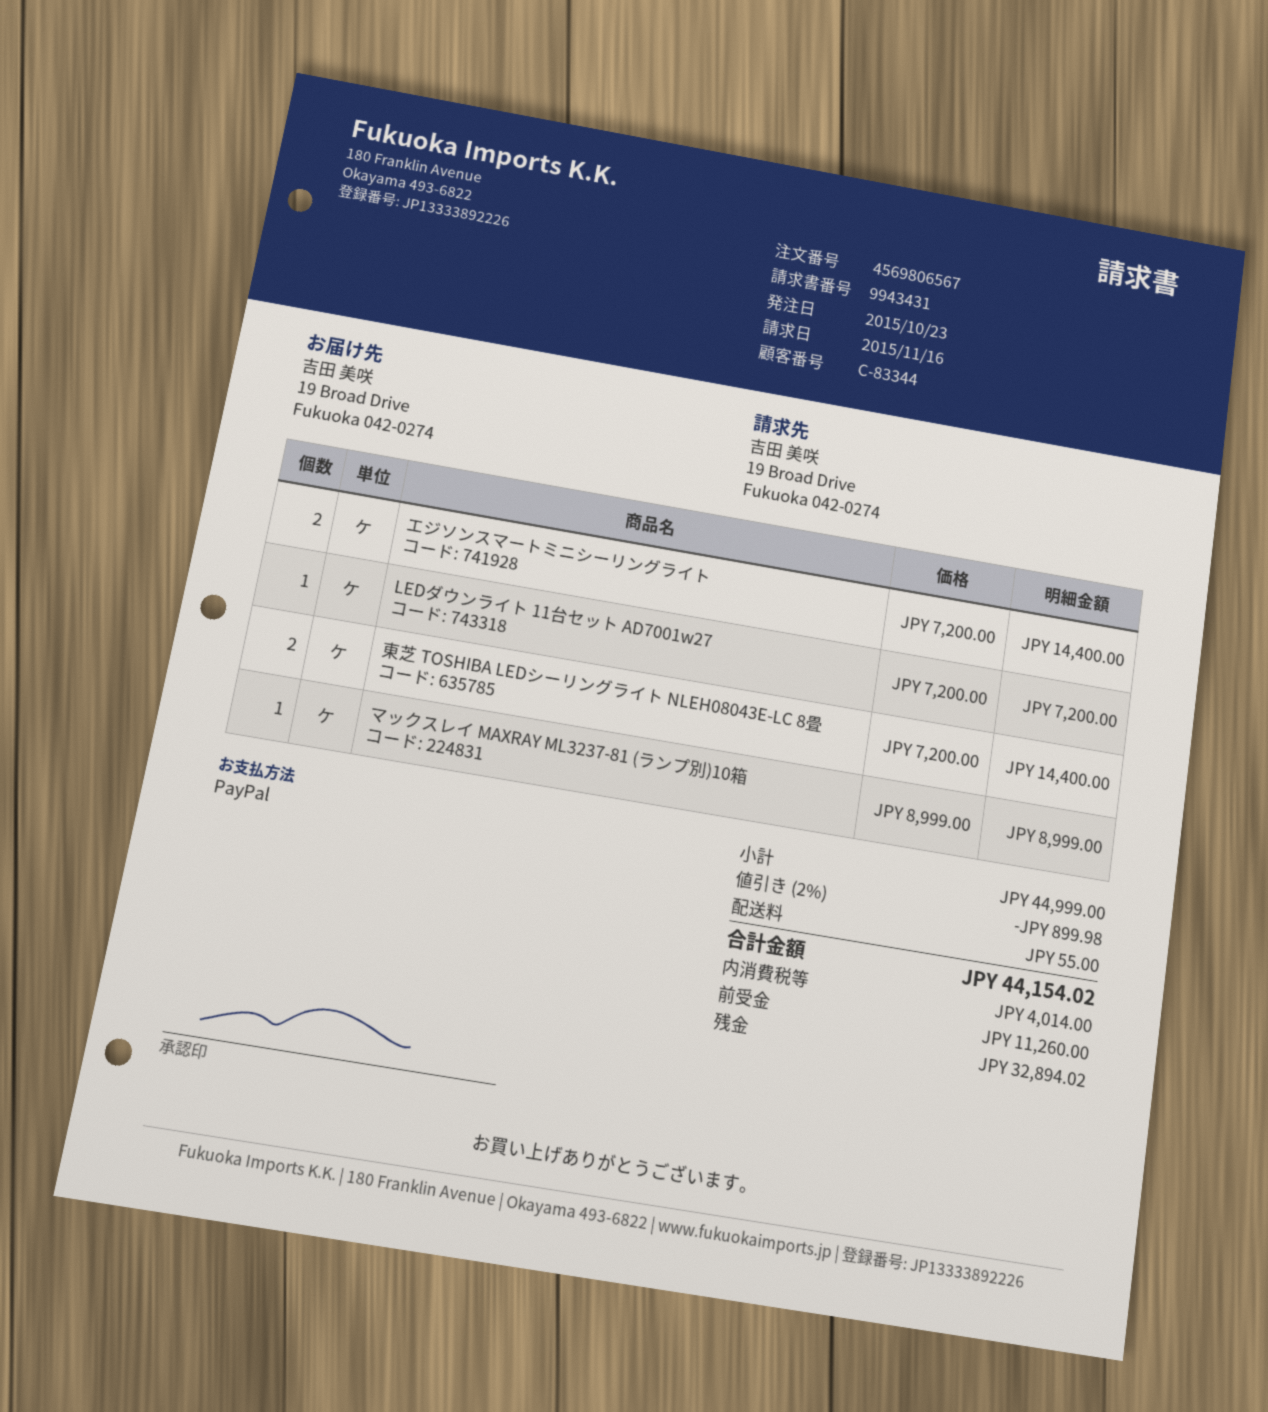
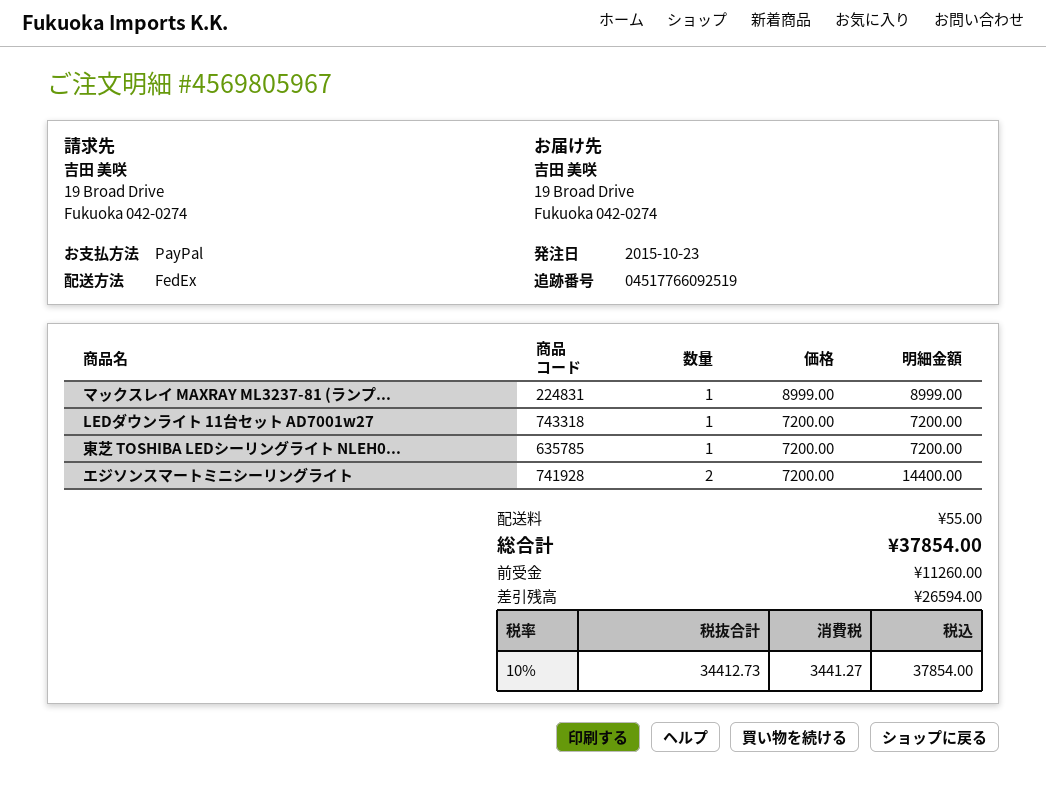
order number: 4569806567 -> 4569805967
東芝 TOSHIBA LEDシーリングライト NLEH08043E-LC 8畳: 2 x 7200.00 = 14400.00 -> 1 x 7200.00 = 7200.00
discount: 2% = 899.98 -> none
tax: 4014.00 -> 3441.27
total: 44154.02 -> 37854.00
balance: 32894.02 -> 26594.00

